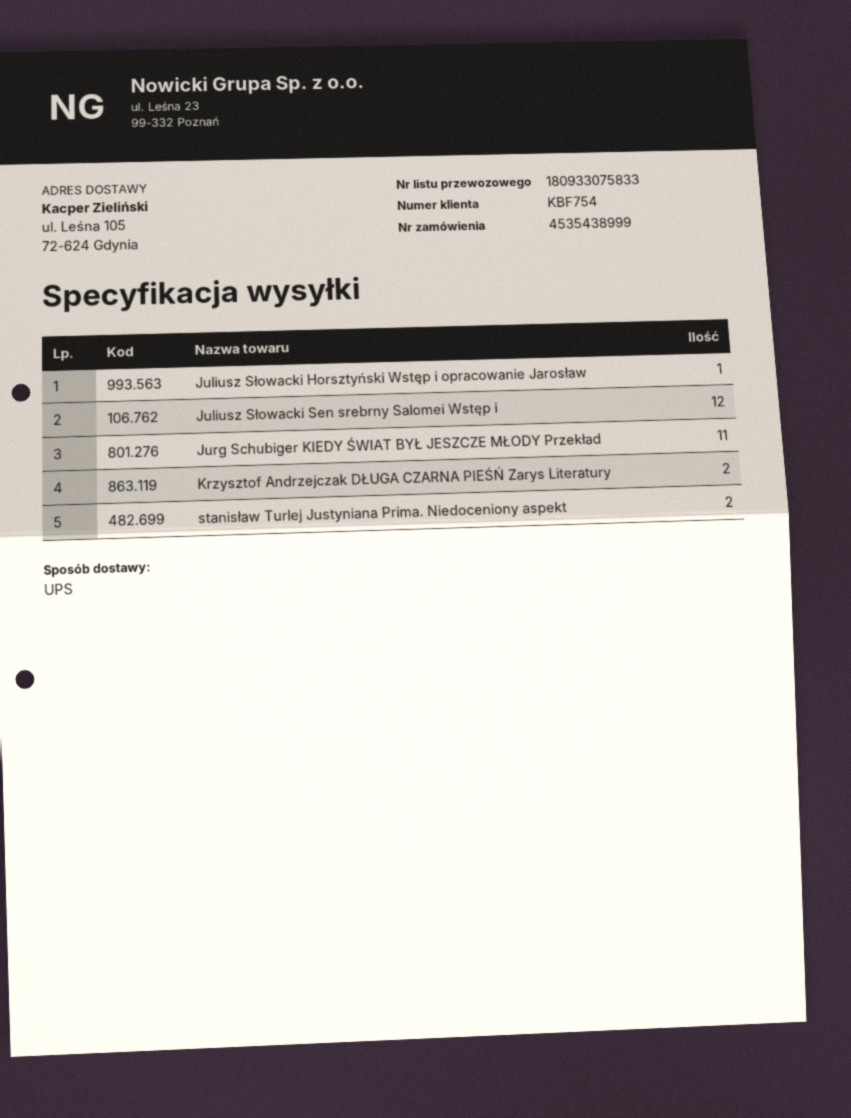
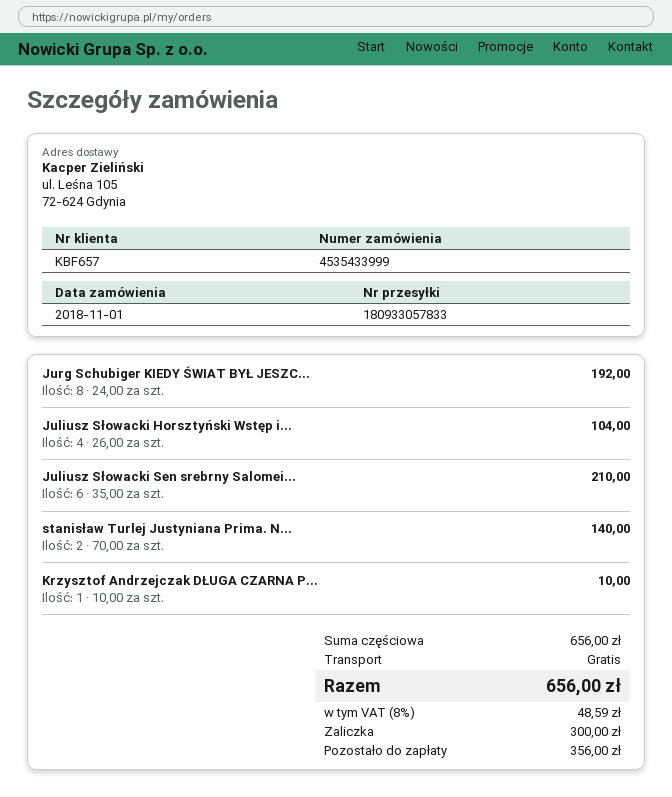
order number: 4535438999 -> 4535433999
customer number: KBF754 -> KBF657
tracking number: 180933075833 -> 180933057833
Juliusz Słowacki Horsztyński Wstęp i opracowanie Jarosław: 1 -> 4
Juliusz Słowacki Sen srebrny Salomei Wstęp i: 12 -> 6
Jurg Schubiger KIEDY ŚWIAT BYŁ JESZCZE MŁODY Przekład: 11 -> 8
Krzysztof Andrzejczak DŁUGA CZARNA PIEŚŃ Zarys Literatury: 2 -> 1

